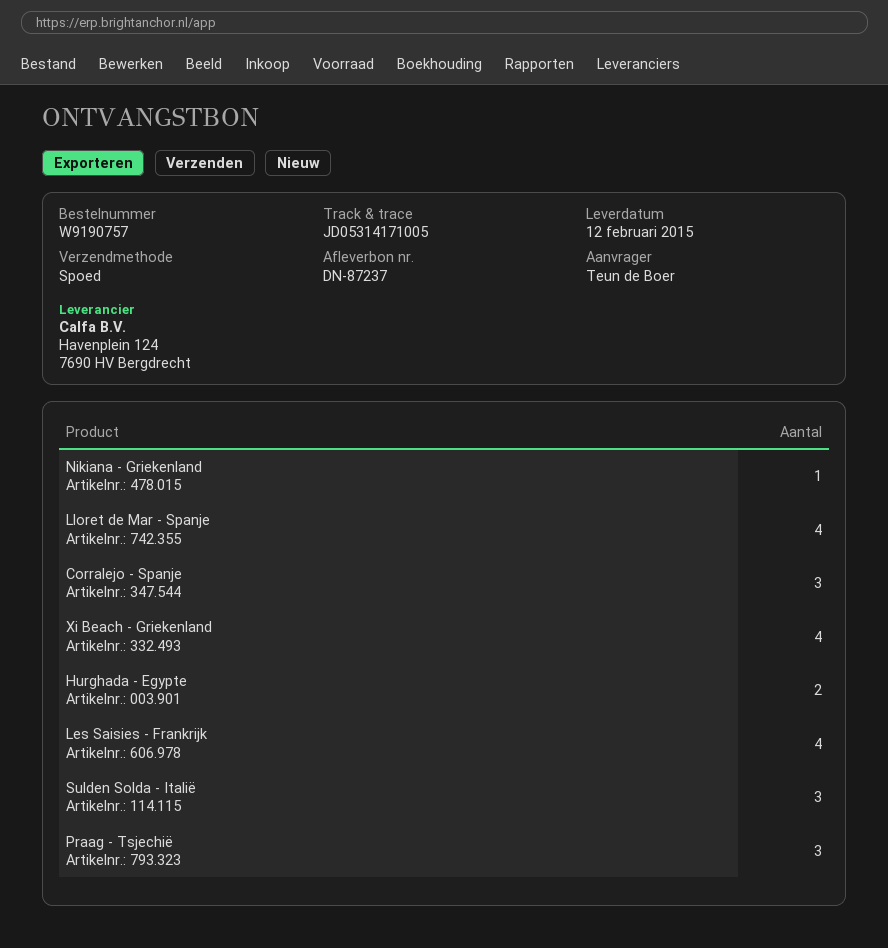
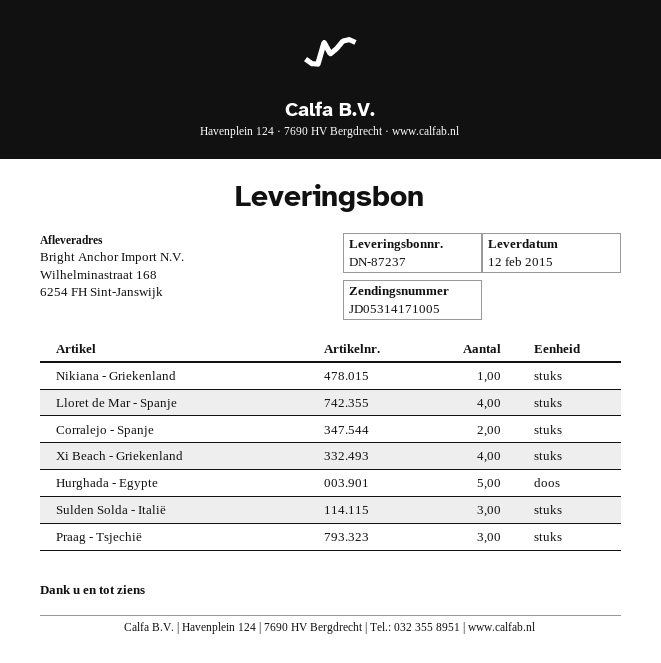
Corralejo - Spanje: 3 -> 2
Hurghada - Egypte: 2 -> 5
Les Saisies - Frankrijk: 4 -> none

